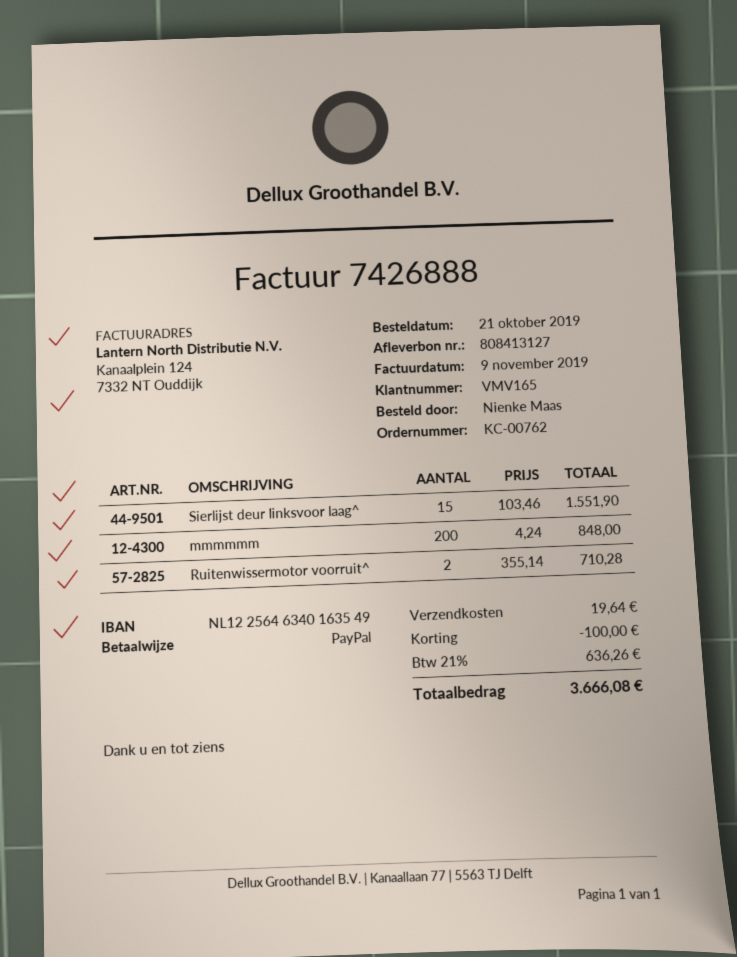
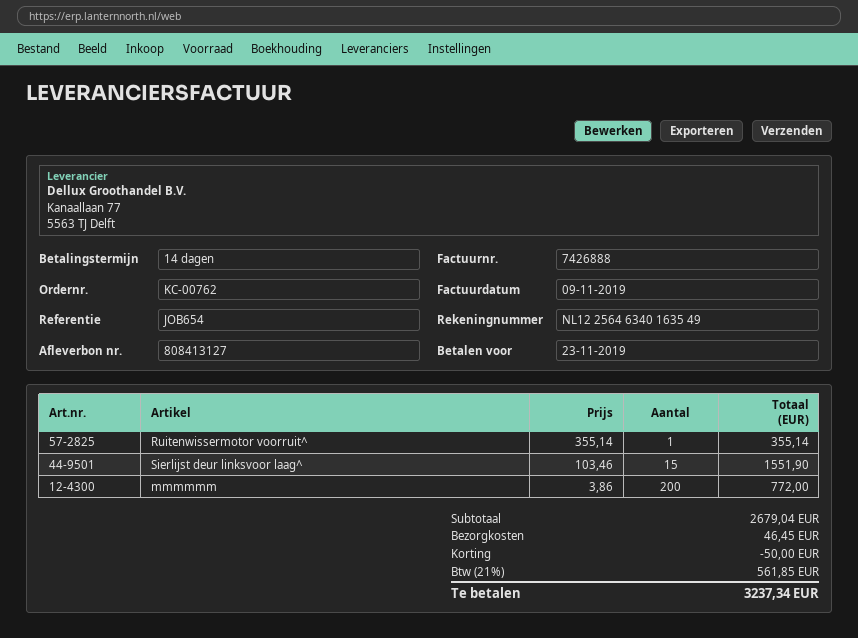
mmmmmm: 200 x 4.24 = 848.00 -> 200 x 3.86 = 772.00
Ruitenwissermotor voorruit^: 2 x 355.14 = 710.28 -> 1 x 355.14 = 355.14
discount: 100.00 -> 50.00
shipping: 19.64 -> 46.45
tax: 21% = 636.26 -> 21% = 561.85
total: 3666.08 -> 3237.34

